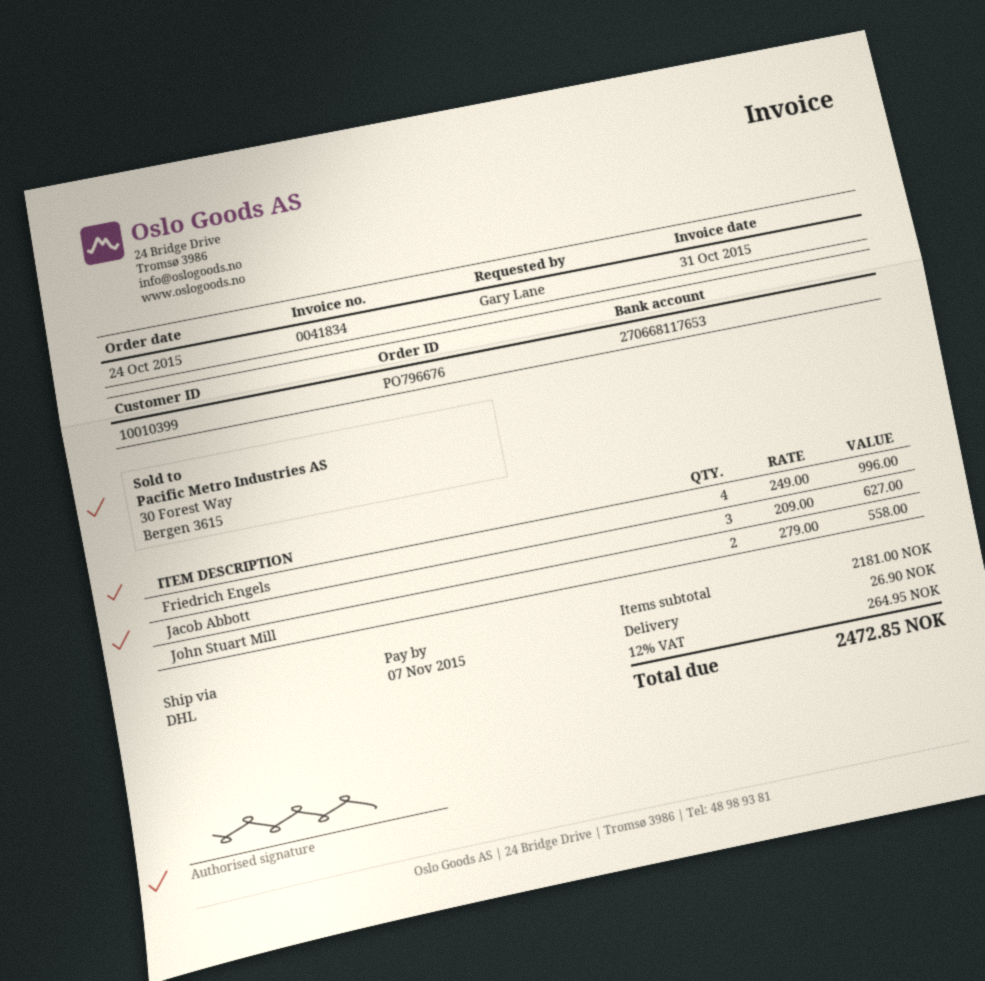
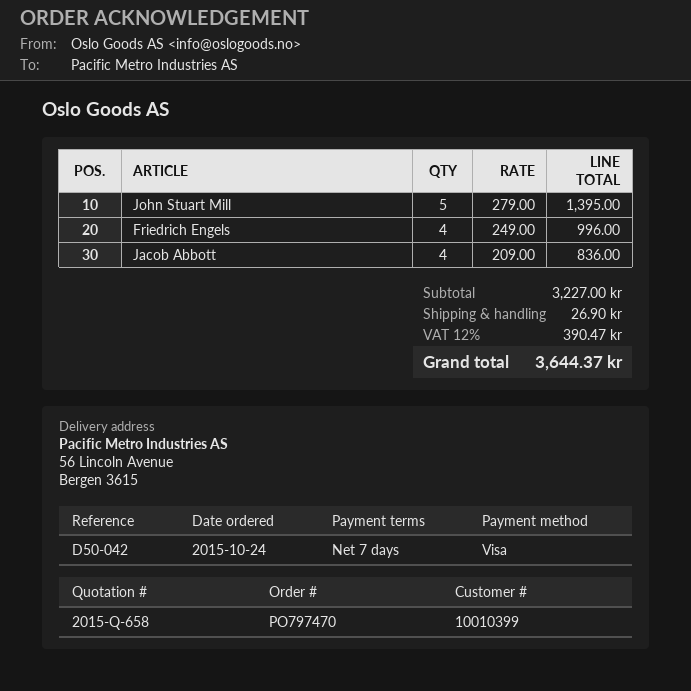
order number: PO796676 -> PO797470
Jacob Abbott: 3 x 209.00 = 627.00 -> 4 x 209.00 = 836.00
John Stuart Mill: 2 x 279.00 = 558.00 -> 5 x 279.00 = 1395.00
subtotal: 2181.00 -> 3227.00
tax: 12% = 264.95 -> 12% = 390.47
total: 2472.85 -> 3644.37

